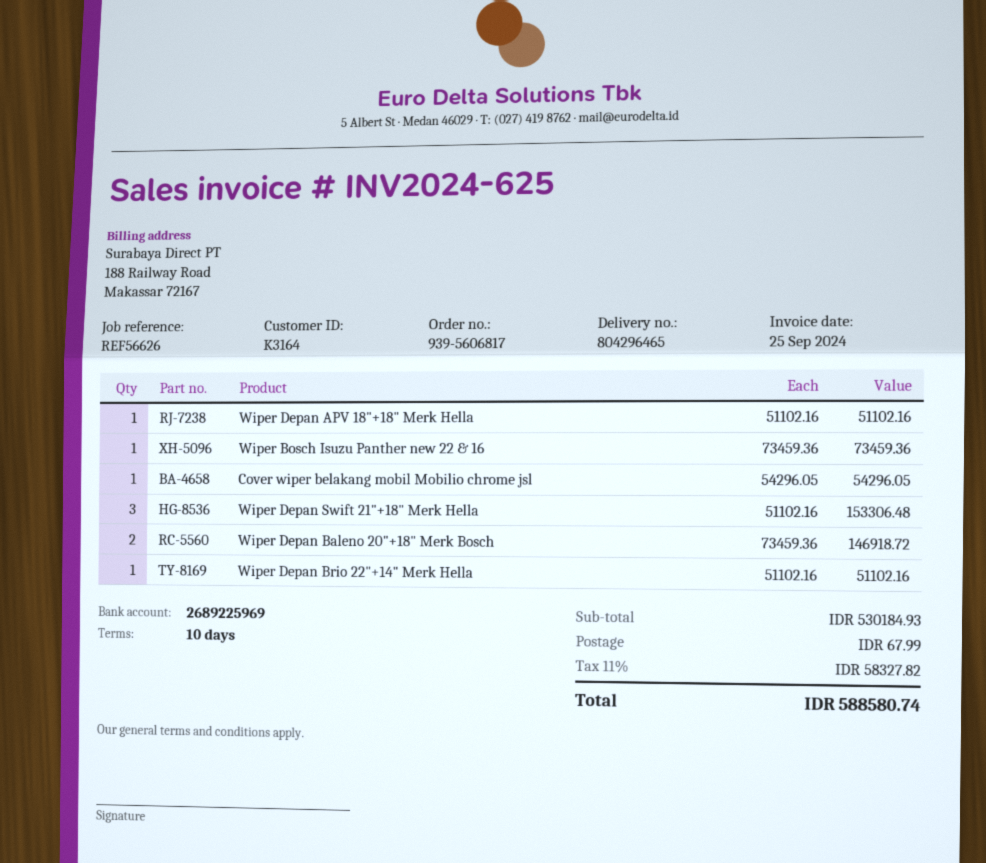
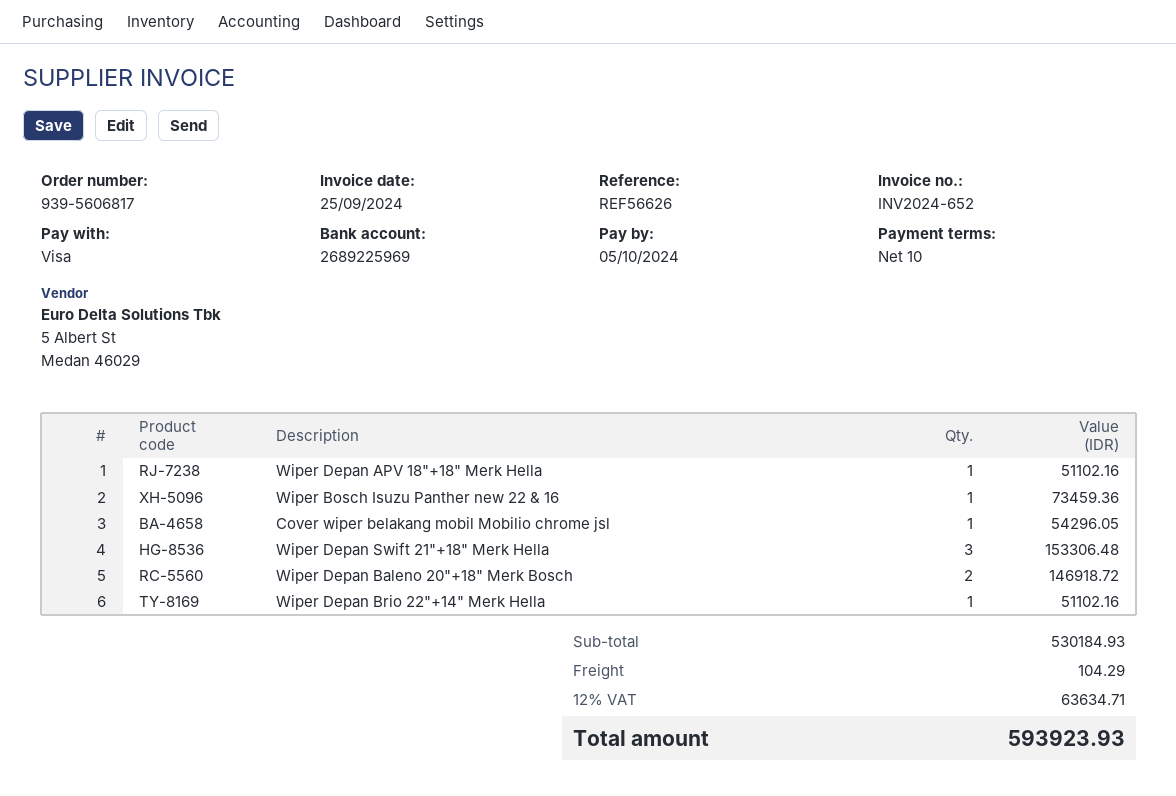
invoice number: INV2024-625 -> INV2024-652
shipping: 67.99 -> 104.29
tax: 11% = 58327.82 -> 12% = 63634.71
total: 588580.74 -> 593923.93

